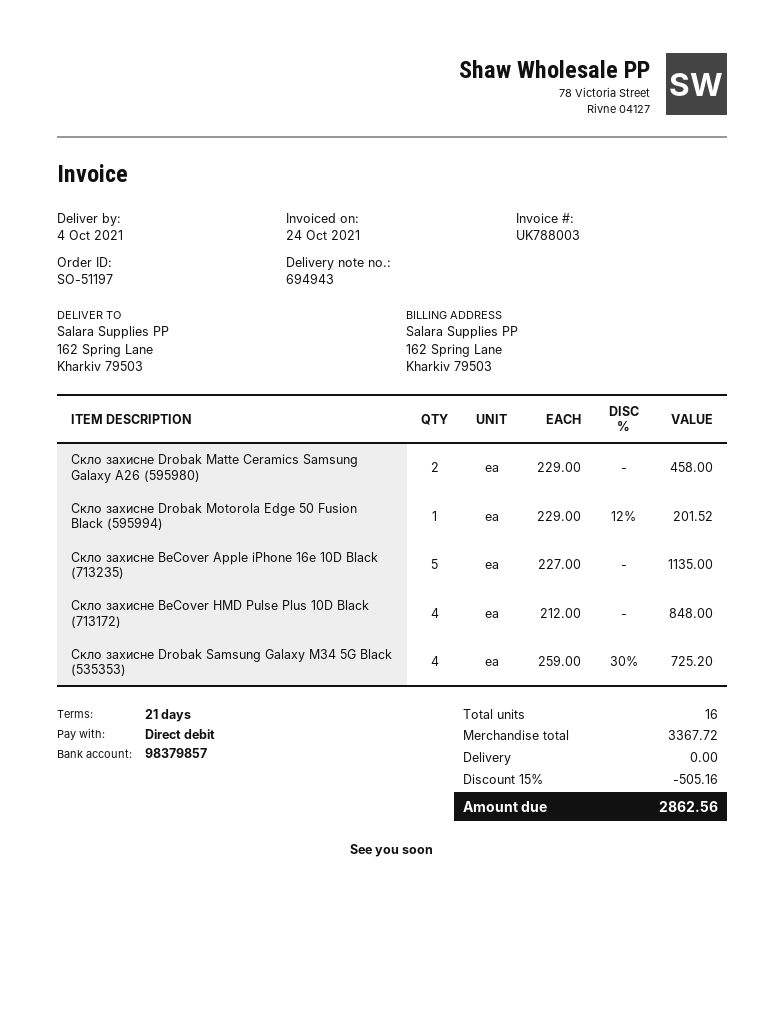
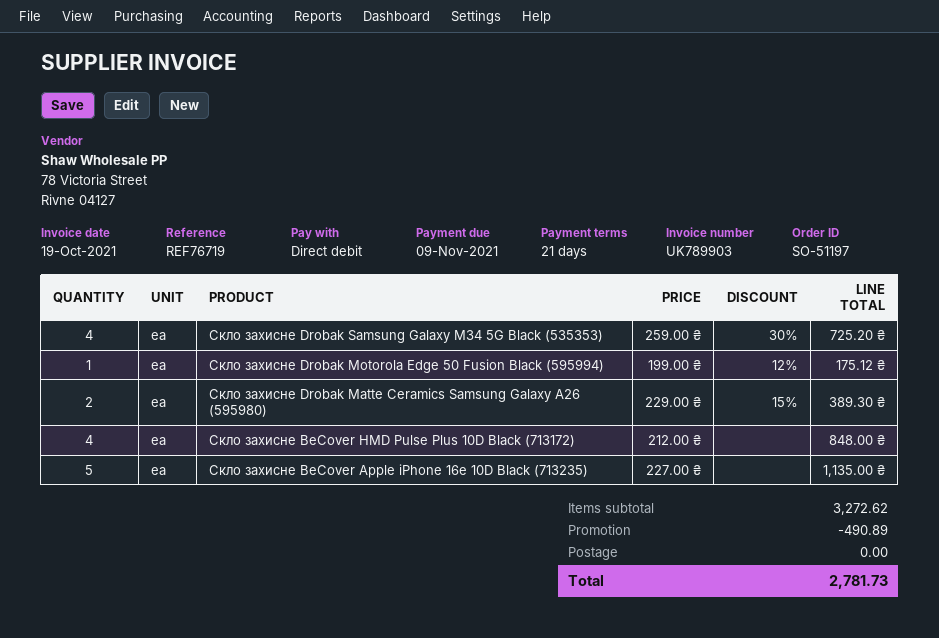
invoice number: UK788003 -> UK789903
invoice date: 2021-10-24 -> 2021-10-19
Скло захисне Drobak Matte Ceramics Samsung Galaxy A26 (595980): 2 x 229.00 = 458.00 -> 2 x 229.00 - 15% = 389.30
Скло захисне Drobak Motorola Edge 50 Fusion Black (595994): 1 x 229.00 - 12% = 201.52 -> 1 x 199.00 - 12% = 175.12
subtotal: 3367.72 -> 3272.62
discount: 505.16 -> 490.89
total: 2862.56 -> 2781.73

